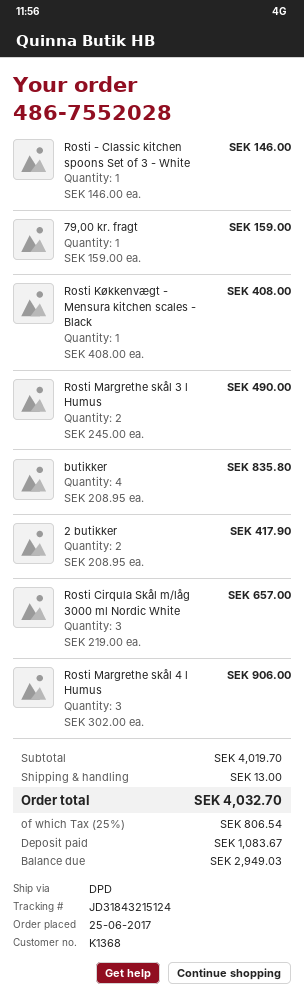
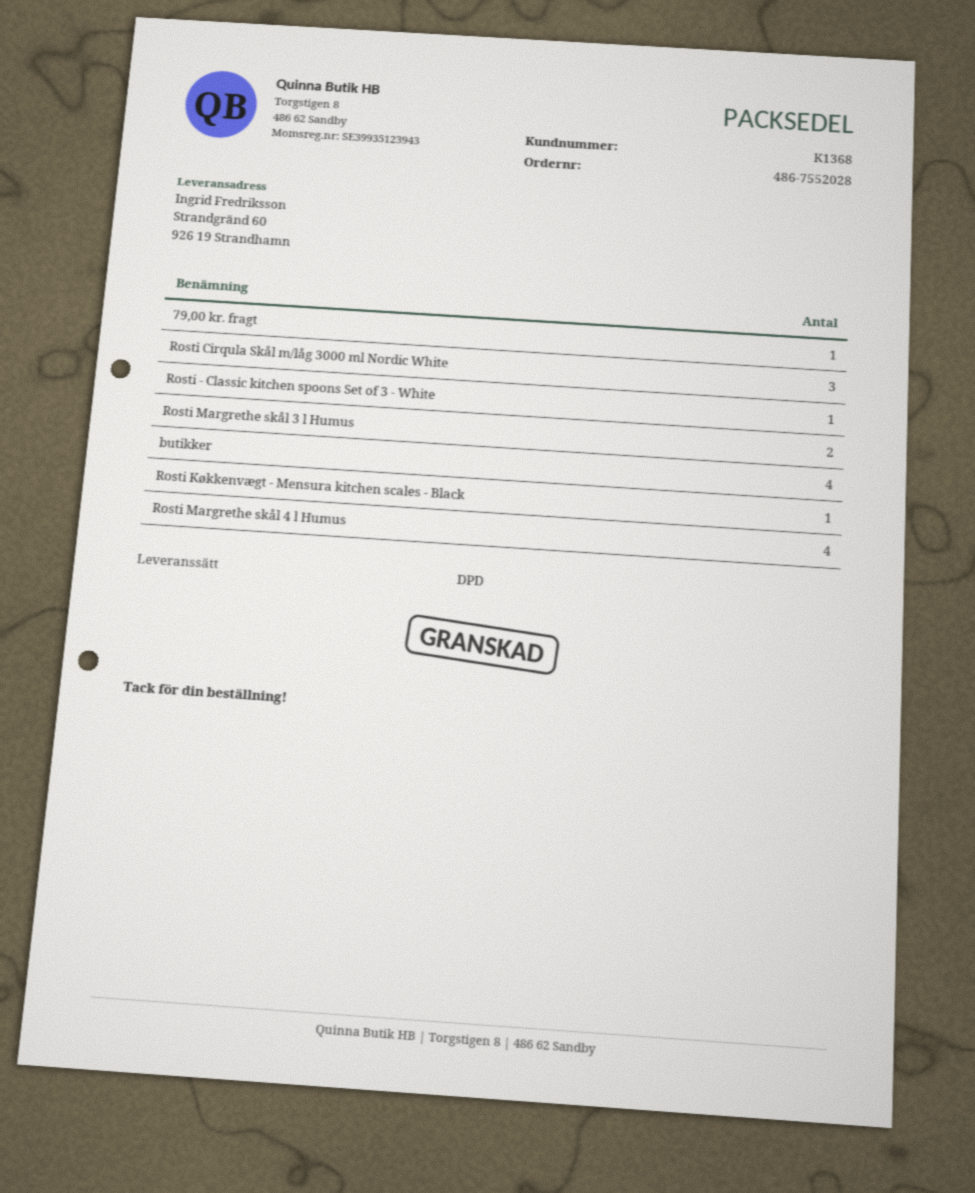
2 butikker: 2 -> none
Rosti Margrethe skål 4 l Humus: 3 -> 4

